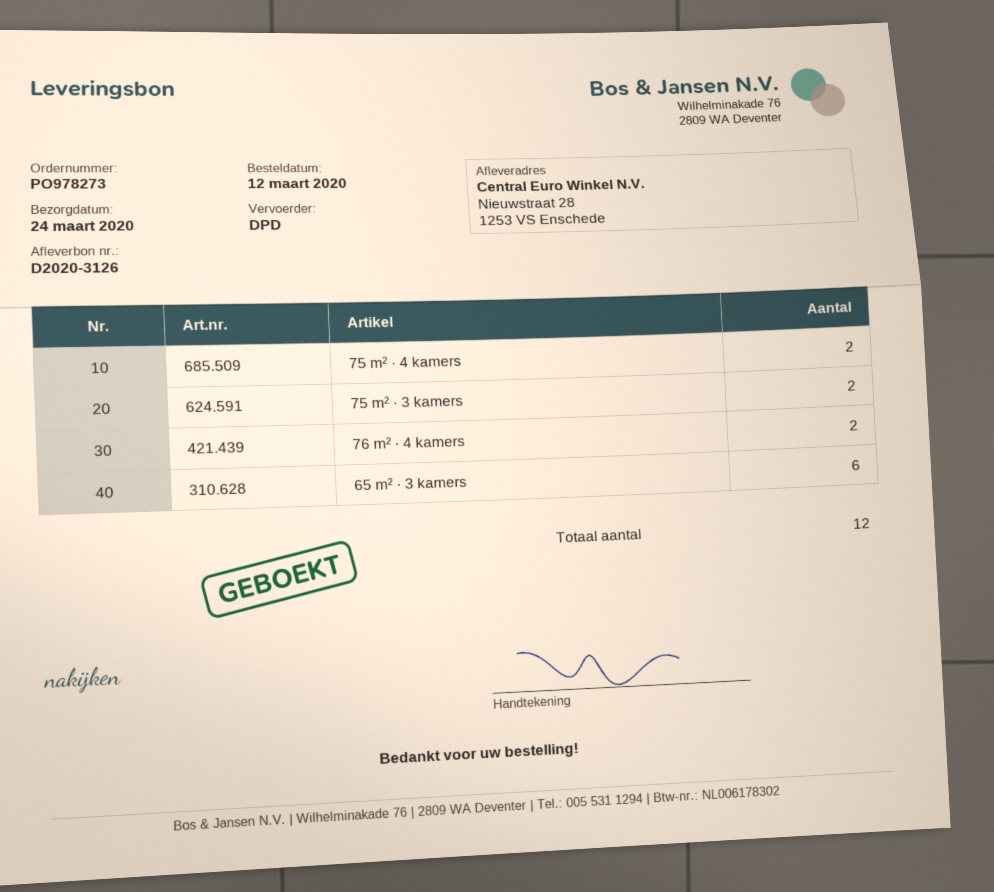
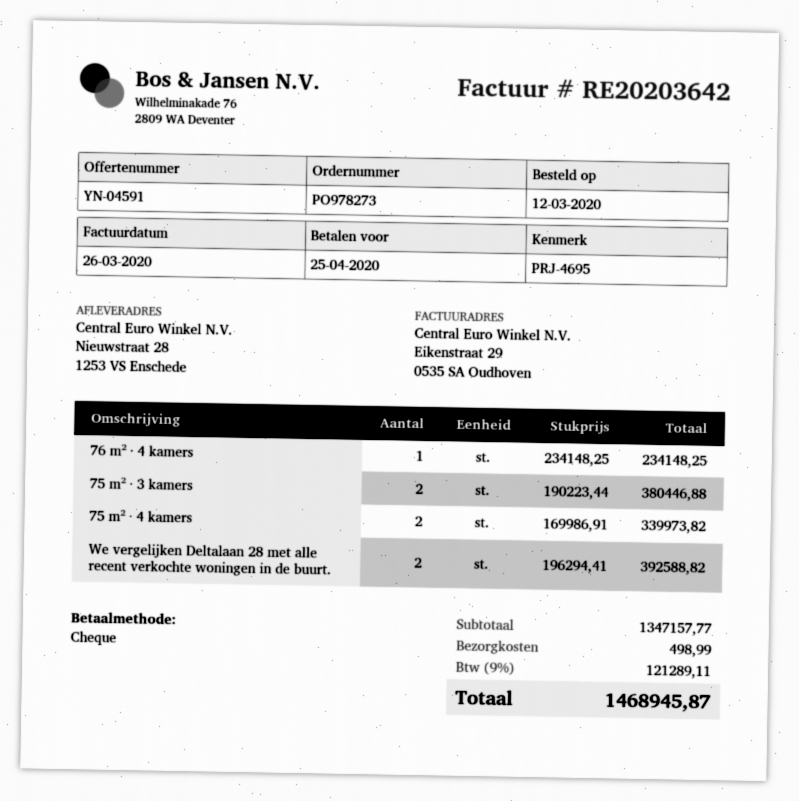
76 m² · 4 kamers: 2 -> 1
65 m² · 3 kamers: 6 -> none
We vergelijken Deltalaan 28 met alle recent verkochte woningen in de buurt.: none -> 2

